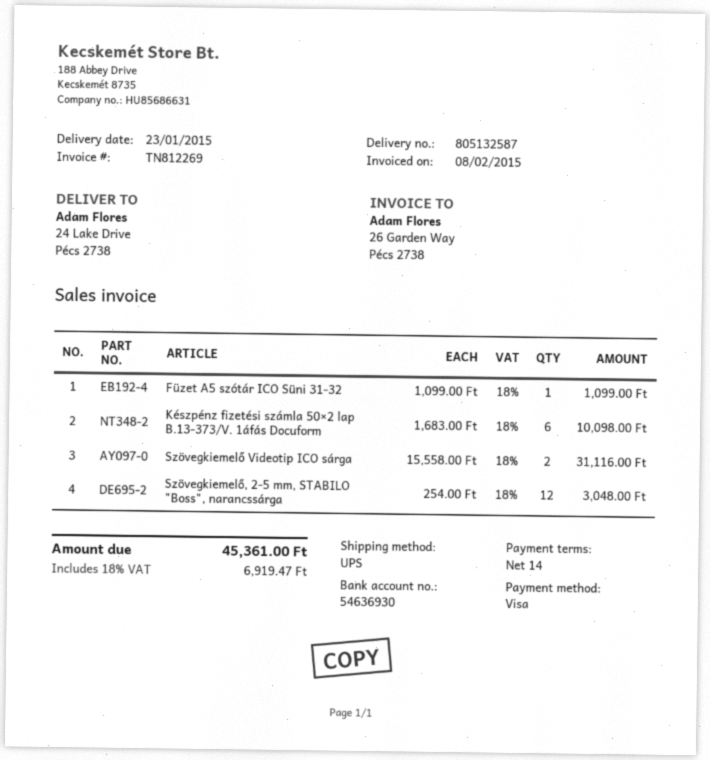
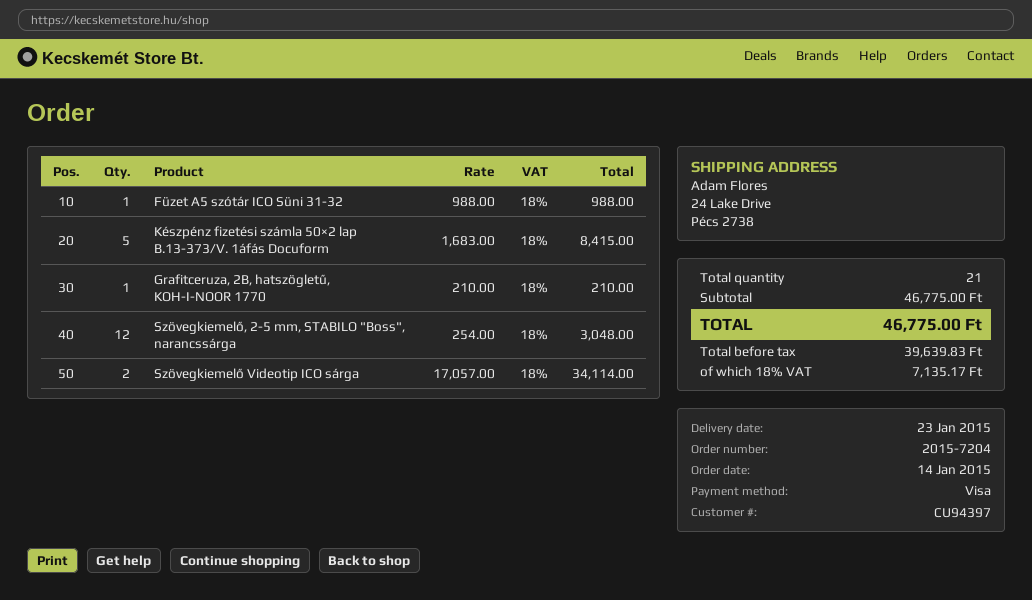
Füzet A5 szótár ICO Süni 31-32: 1 x 1099.00 = 1099.00 -> 1 x 988.00 = 988.00
Készpénz fizetési számla 50×2 lap B.13-373/V. 1áfás Docuform: 6 x 1683.00 = 10098.00 -> 5 x 1683.00 = 8415.00
Szövegkiemelő Videotip ICO sárga: 2 x 15558.00 = 31116.00 -> 2 x 17057.00 = 34114.00
Grafitceruza, 2B, hatszögletű, KOH-I-NOOR 1770: none -> 1 x 210.00 = 210.00
tax: 18% = 6919.47 -> 18% = 7135.17
total: 45361.00 -> 46775.00

